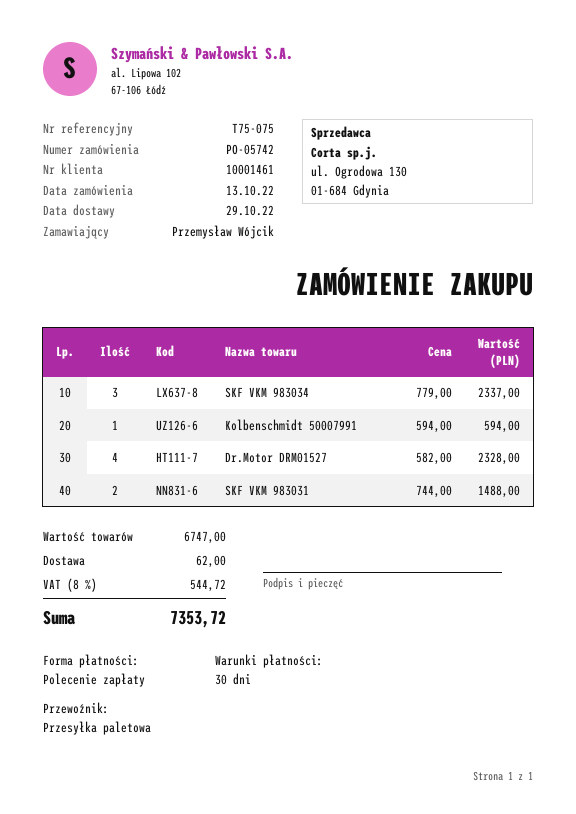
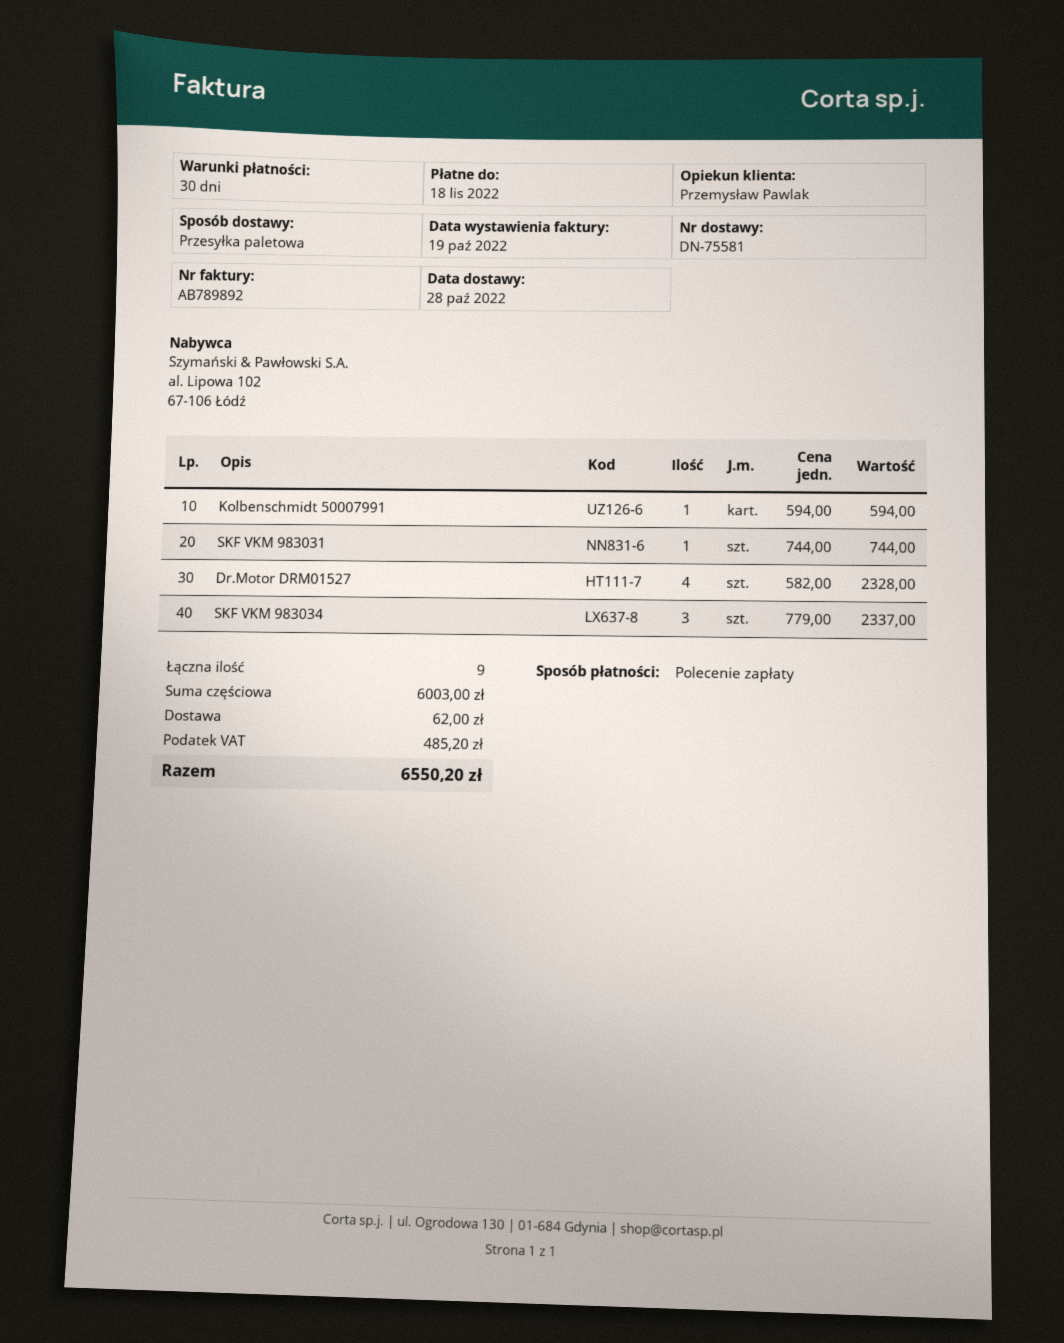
delivery date: 2022-10-29 -> 2022-10-28
SKF VKM 983031: 2 x 744.00 = 1488.00 -> 1 x 744.00 = 744.00
subtotal: 6747.00 -> 6003.00
tax: 544.72 -> 485.20
total: 7353.72 -> 6550.20

